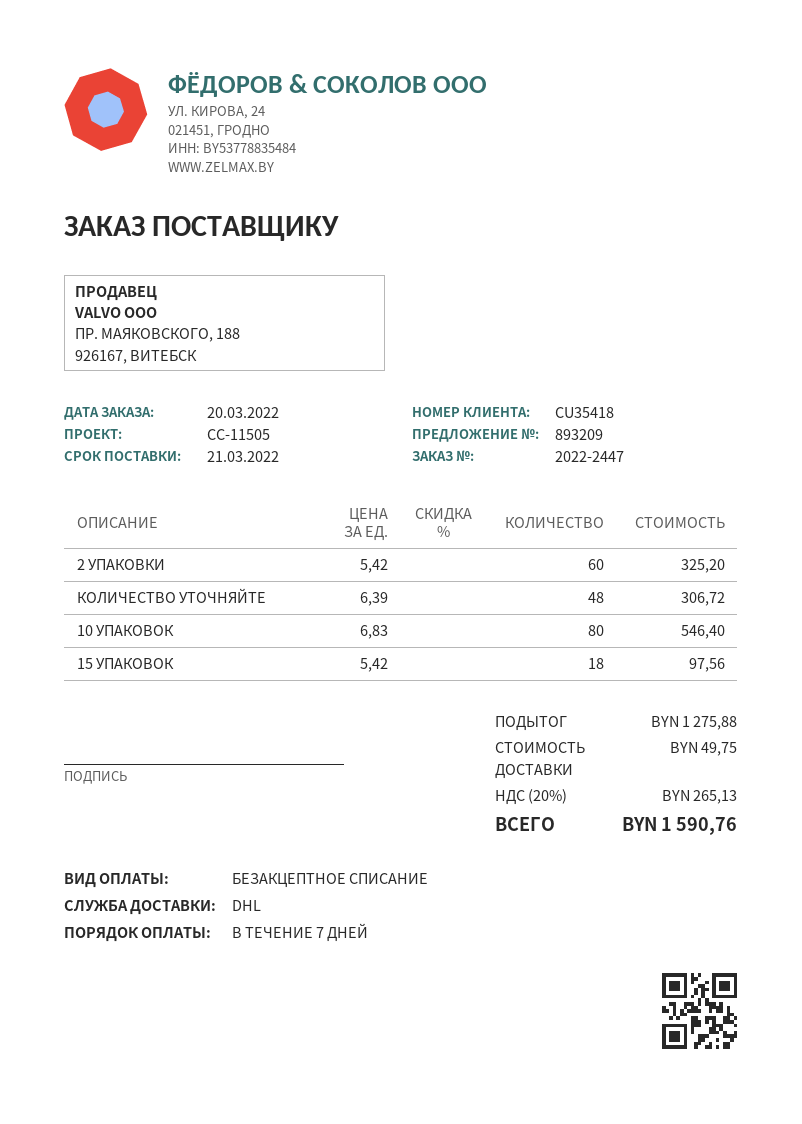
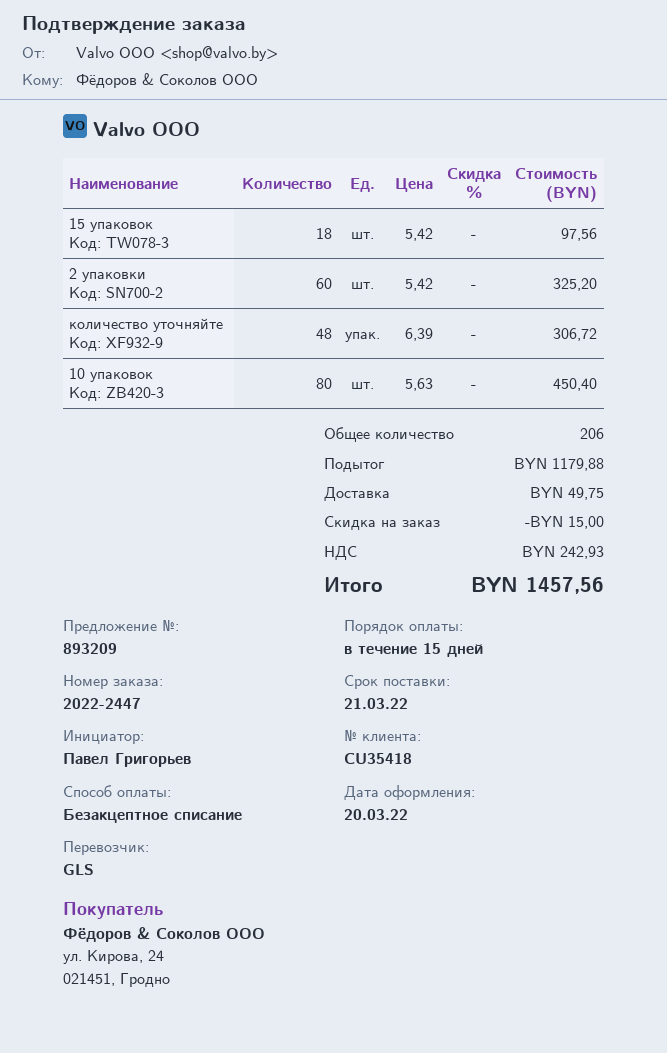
payment terms: 7 days -> 15 days
shipping method: DHL -> GLS
10 УПАКОВОК: 80 x 6.83 = 546.40 -> 80 x 5.63 = 450.40
subtotal: 1275.88 -> 1179.88
discount: none -> 15.00
tax: 265.13 -> 242.93
total: 1590.76 -> 1457.56

